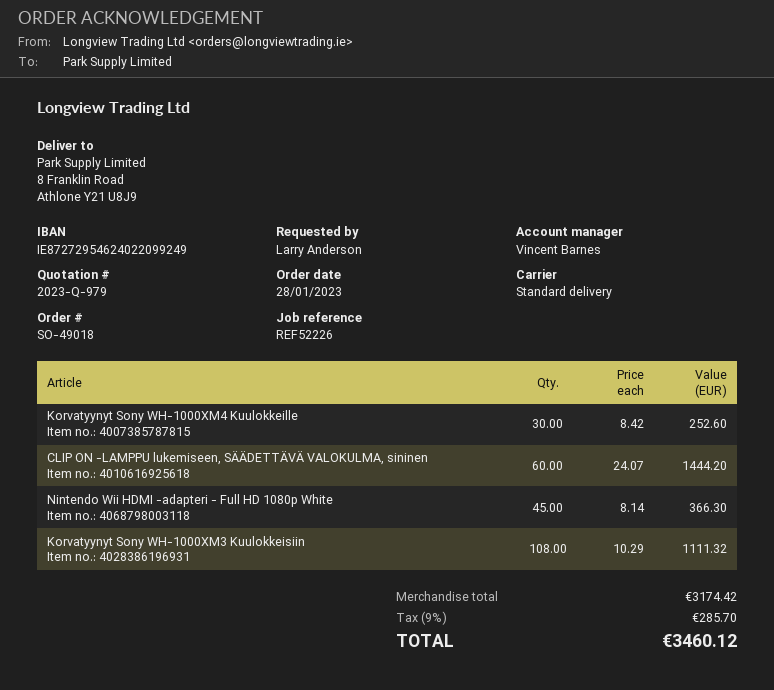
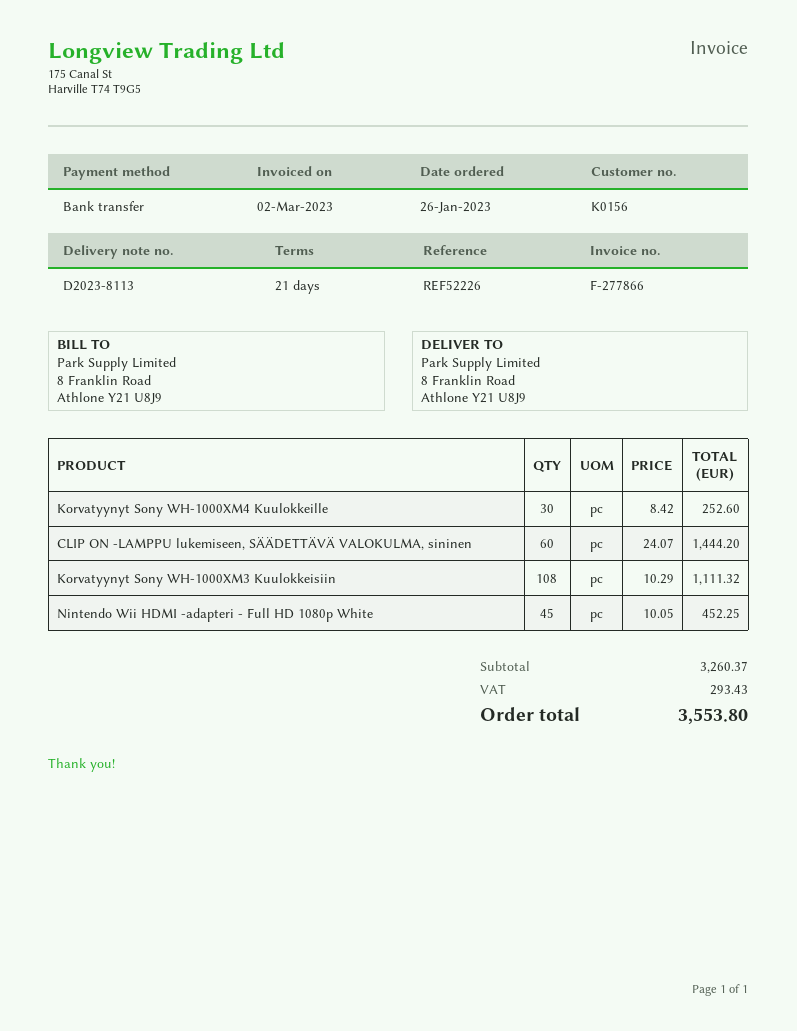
order date: 2023-01-28 -> 2023-01-26
Nintendo Wii HDMI -adapteri - Full HD 1080p White: 45 x 8.14 = 366.30 -> 45 x 10.05 = 452.25
subtotal: 3174.42 -> 3260.37
tax: 285.70 -> 293.43
total: 3460.12 -> 3553.80

